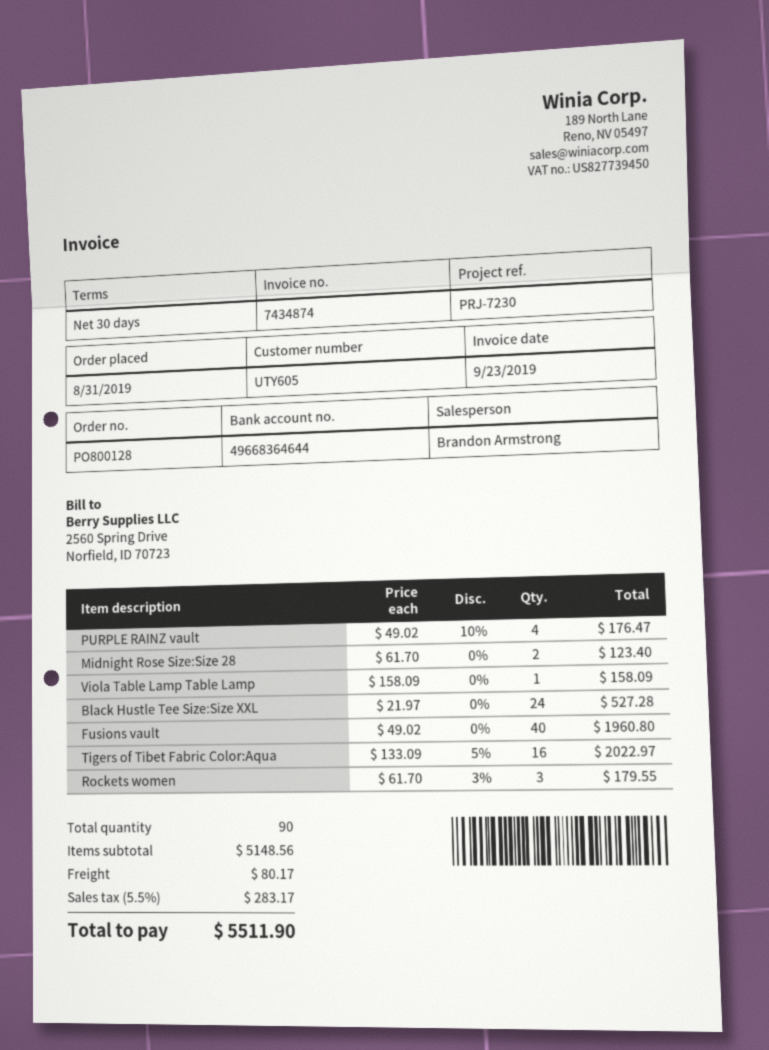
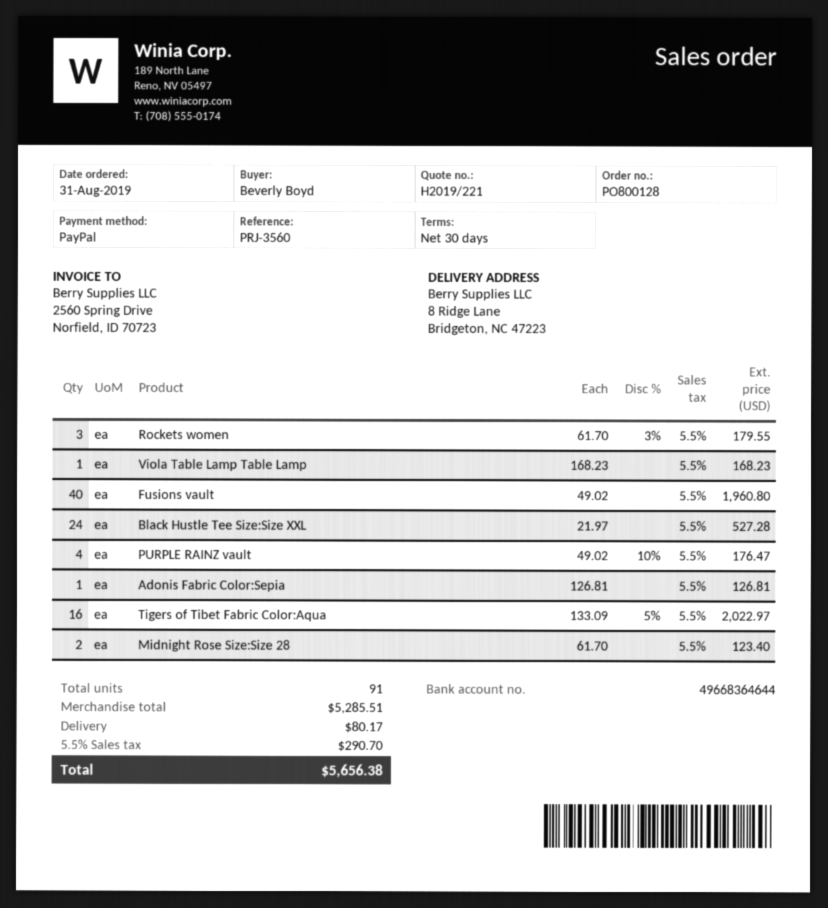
reference: PRJ-7230 -> PRJ-3560
Viola Table Lamp Table Lamp: 1 x 158.09 = 158.09 -> 1 x 168.23 = 168.23
Adonis Fabric Color:Sepia: none -> 1 x 126.81 = 126.81
total quantity: 90 -> 91
subtotal: 5148.56 -> 5285.51
tax: 5.5% = 283.17 -> 5.5% = 290.70
total: 5511.90 -> 5656.38

